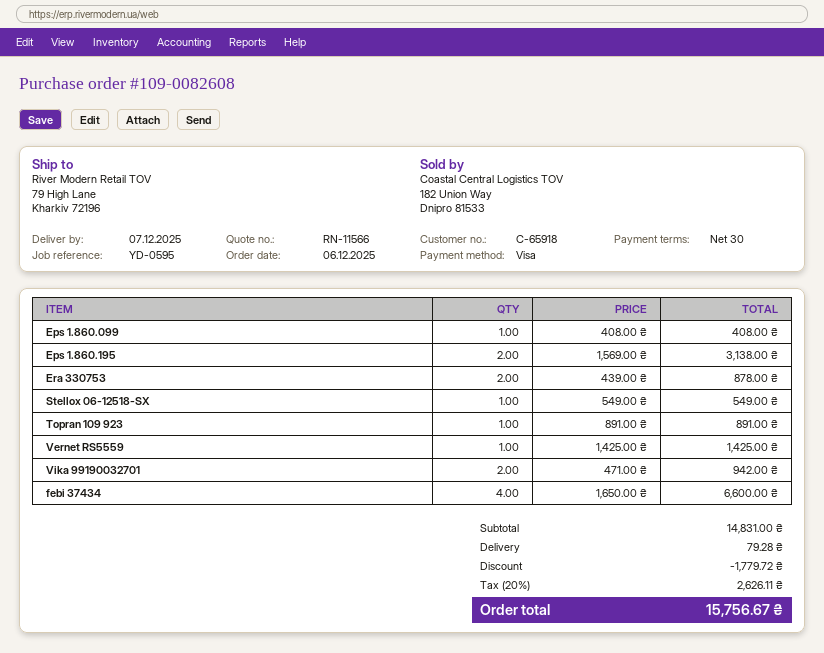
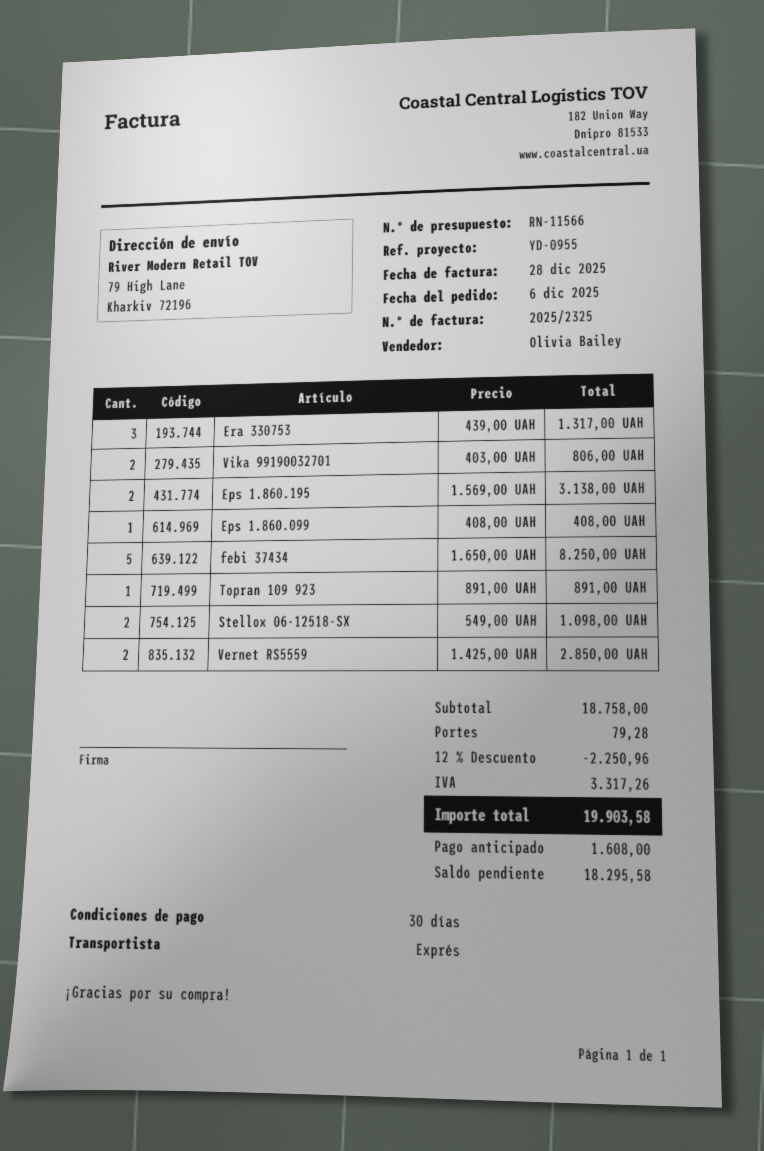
reference: YD-0595 -> YD-0955
Era 330753: 2 x 439.00 = 878.00 -> 3 x 439.00 = 1317.00
Stellox 06-12518-SX: 1 x 549.00 = 549.00 -> 2 x 549.00 = 1098.00
Vernet RS5559: 1 x 1425.00 = 1425.00 -> 2 x 1425.00 = 2850.00
Vika 99190032701: 2 x 471.00 = 942.00 -> 2 x 403.00 = 806.00
febi 37434: 4 x 1650.00 = 6600.00 -> 5 x 1650.00 = 8250.00
subtotal: 14831.00 -> 18758.00
discount: 1779.72 -> 2250.96
tax: 2626.11 -> 3317.26
total: 15756.67 -> 19903.58

